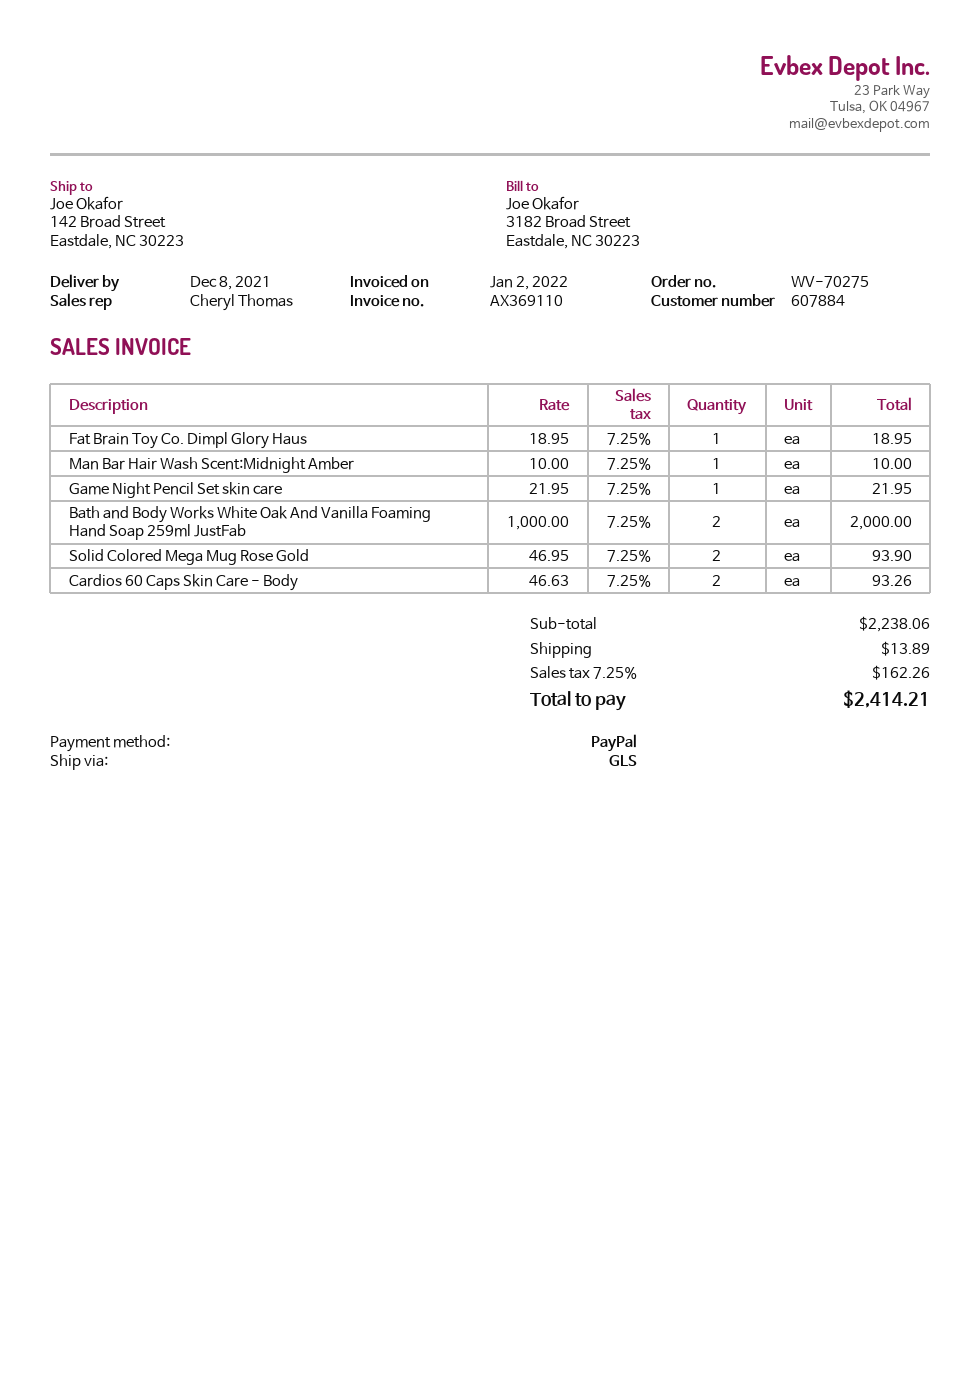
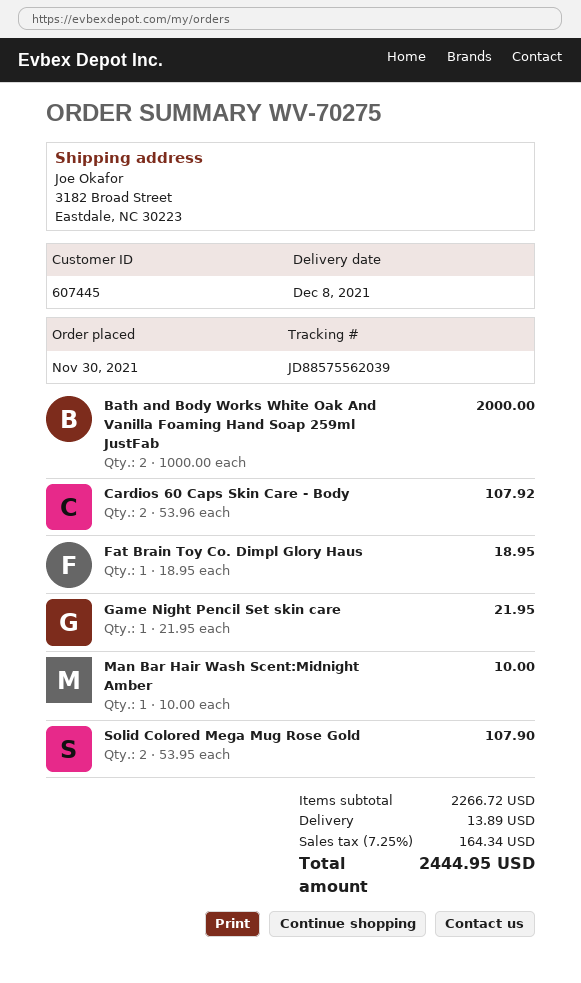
customer number: 607884 -> 607445
ship to: 142 Broad Street, Eastdale, NC 30223 -> 3182 Broad Street, Eastdale, NC 30223
Solid Colored Mega Mug Rose Gold: 2 x 46.95 = 93.90 -> 2 x 53.95 = 107.90
Cardios 60 Caps Skin Care - Body: 2 x 46.63 = 93.26 -> 2 x 53.96 = 107.92
subtotal: 2238.06 -> 2266.72
tax: 7.25% = 162.26 -> 7.25% = 164.34
total: 2414.21 -> 2444.95

